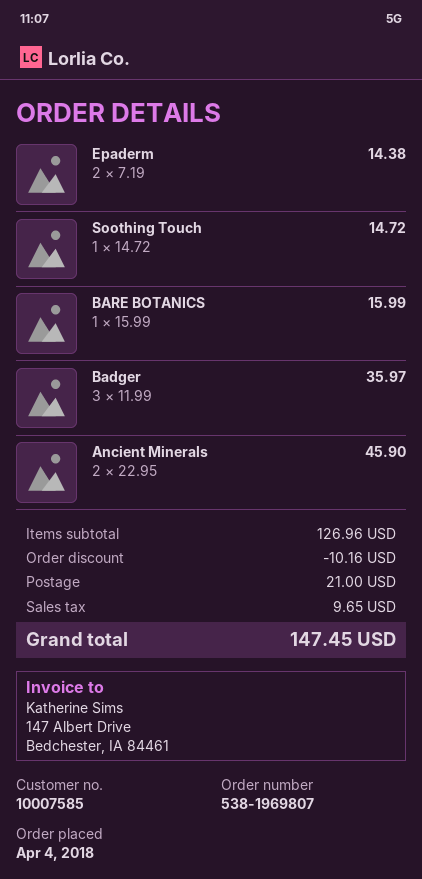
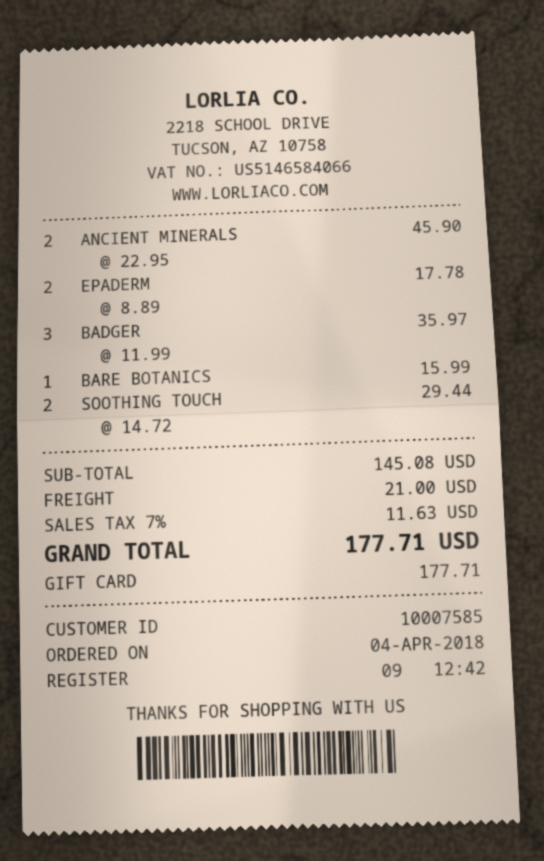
Epaderm: 2 x 7.19 = 14.38 -> 2 x 8.89 = 17.78
Soothing Touch: 1 x 14.72 = 14.72 -> 2 x 14.72 = 29.44
subtotal: 126.96 -> 145.08
discount: 10.16 -> none
tax: 9.65 -> 11.63
total: 147.45 -> 177.71

